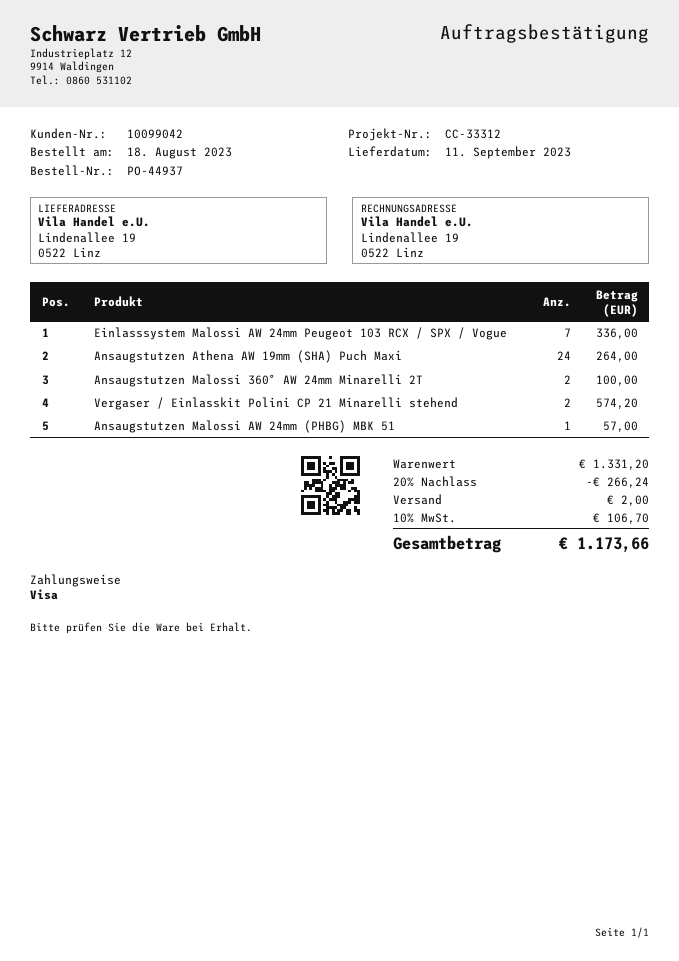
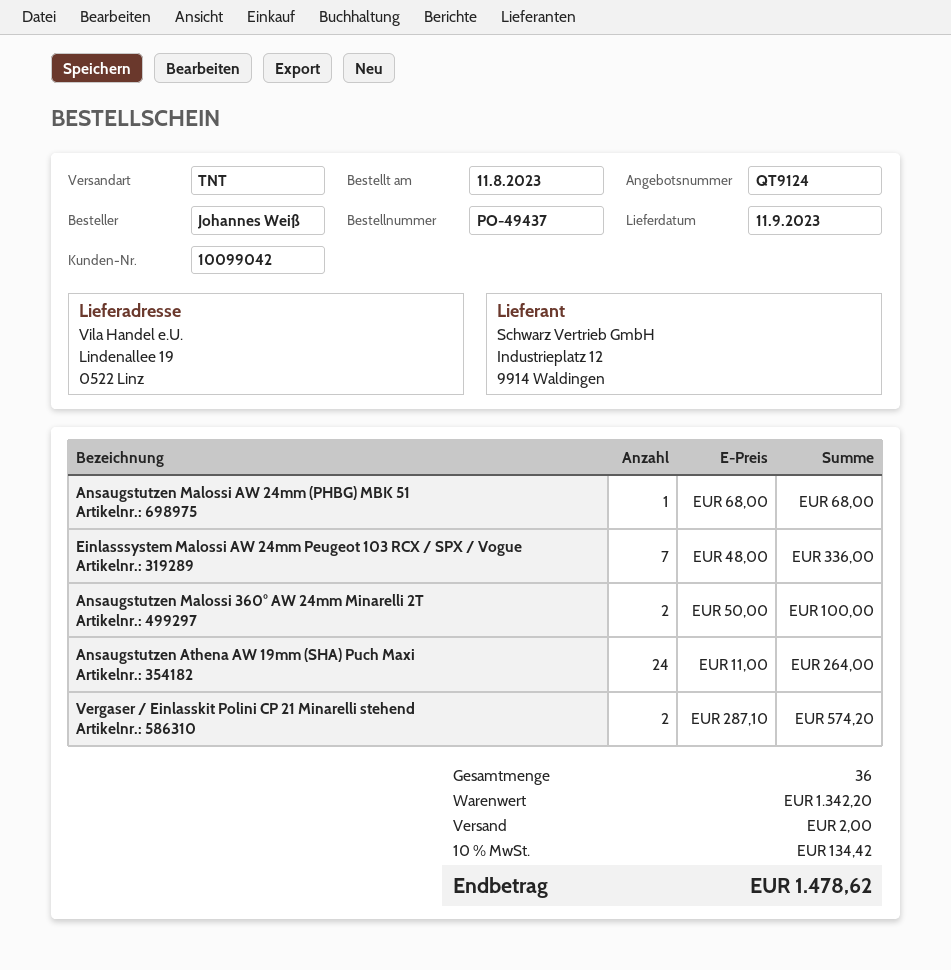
order number: PO-44937 -> PO-49437
order date: 2023-08-18 -> 2023-08-11
Ansaugstutzen Malossi AW 24mm (PHBG) MBK 51: 1 for 57.00 -> 1 for 68.00
subtotal: 1331.20 -> 1342.20
discount: 20% = 266.24 -> none
tax: 10% = 106.70 -> 10% = 134.42
total: 1173.66 -> 1478.62

